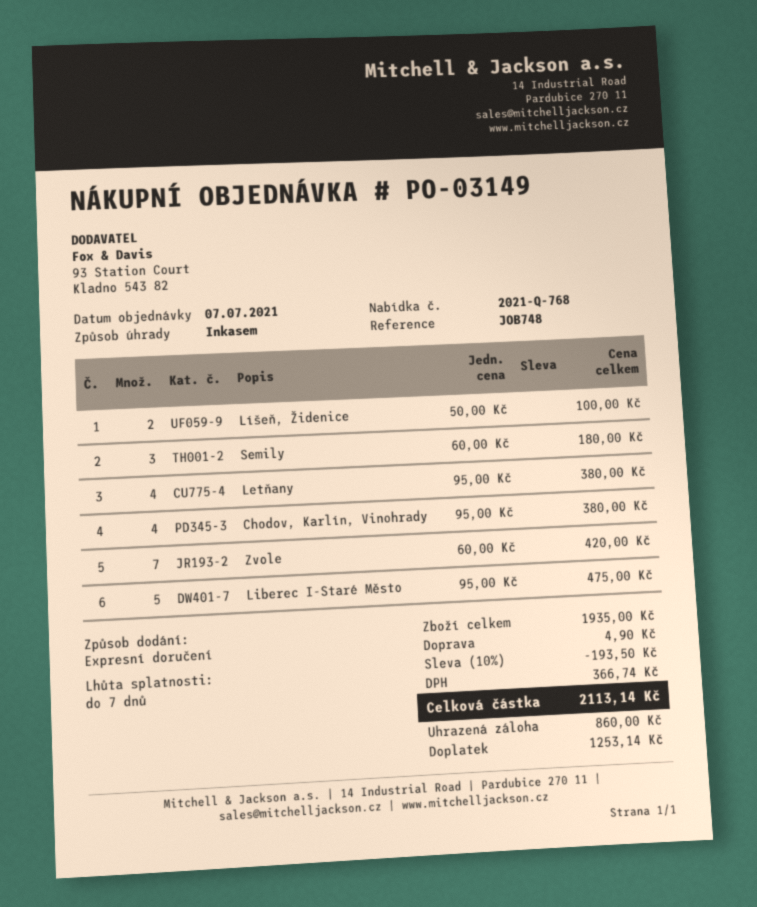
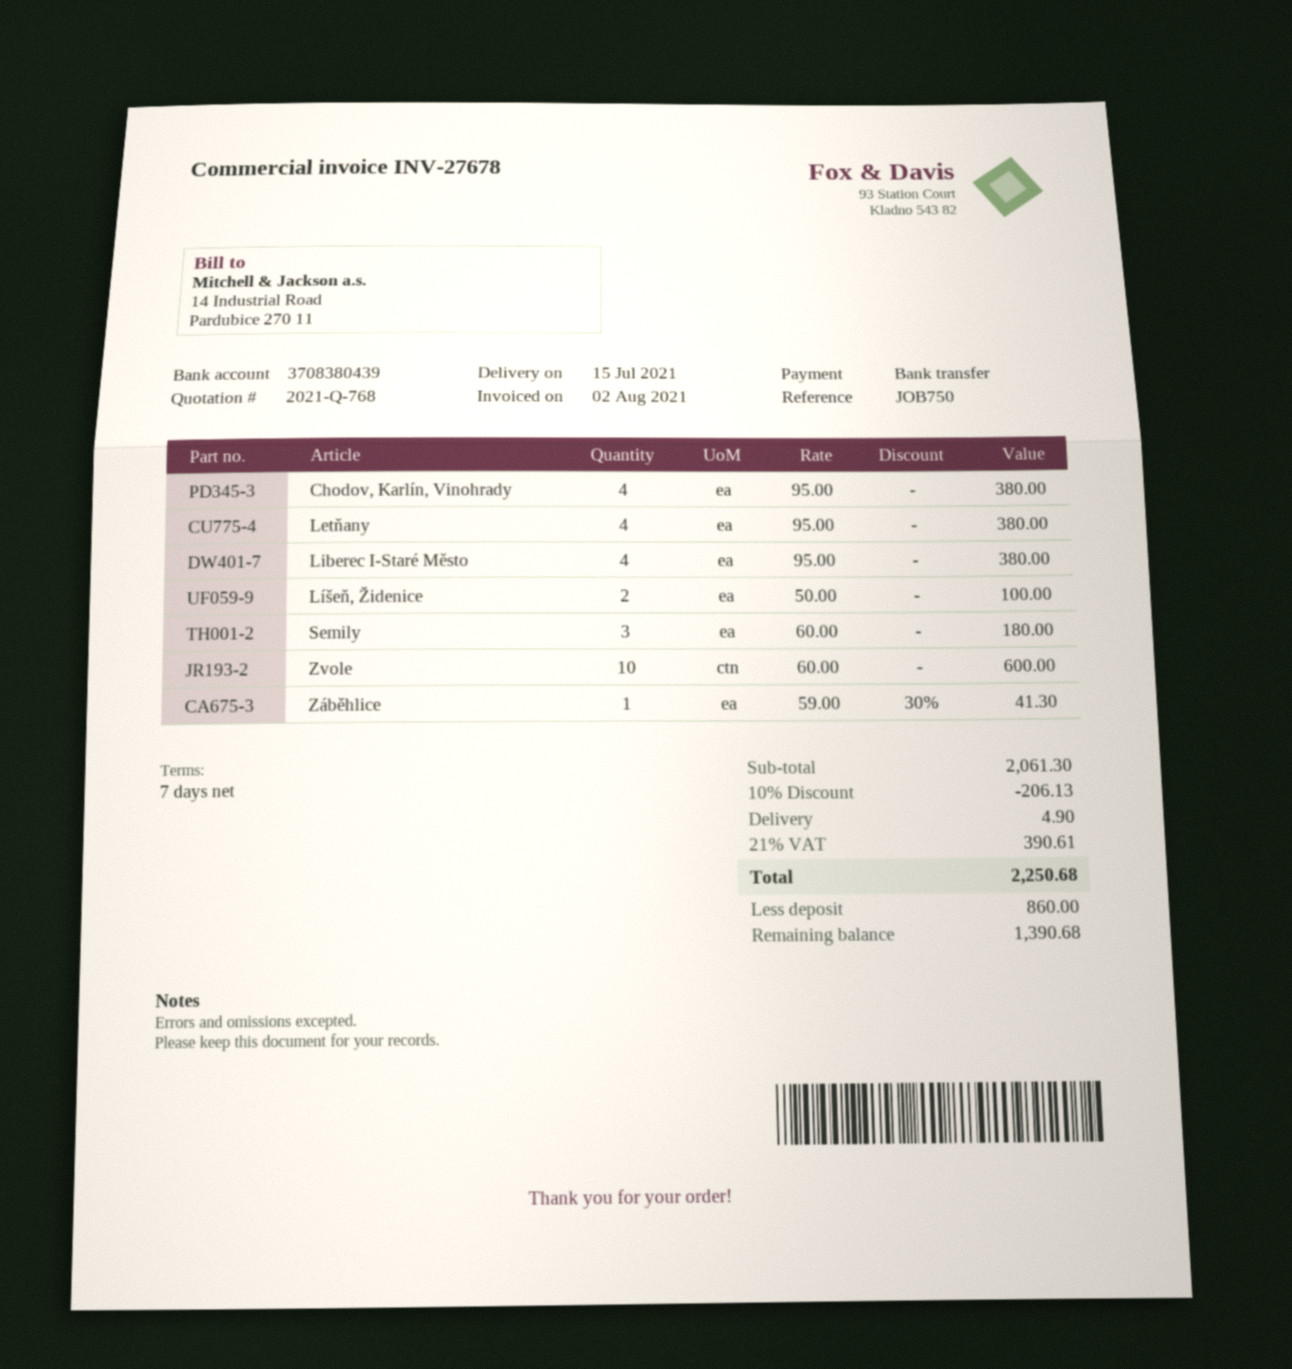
reference: JOB748 -> JOB750
payment method: direct debit -> bank transfer
Zvole: 7 x 60.00 = 420.00 -> 10 x 60.00 = 600.00
Liberec I-Staré Město: 5 x 95.00 = 475.00 -> 4 x 95.00 = 380.00
Záběhlice: none -> 1 x 59.00 - 30% = 41.30
subtotal: 1935.00 -> 2061.30
discount: 10% = 193.50 -> 10% = 206.13
tax: 366.74 -> 390.61
total: 2113.14 -> 2250.68
balance: 1253.14 -> 1390.68

